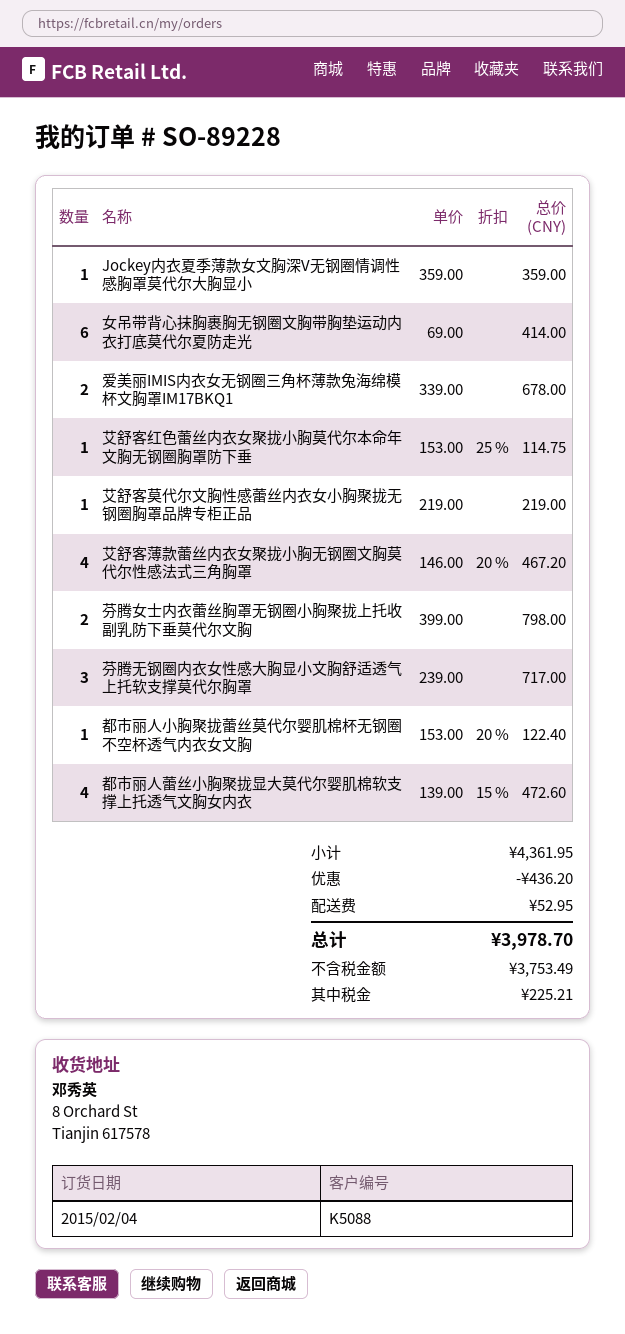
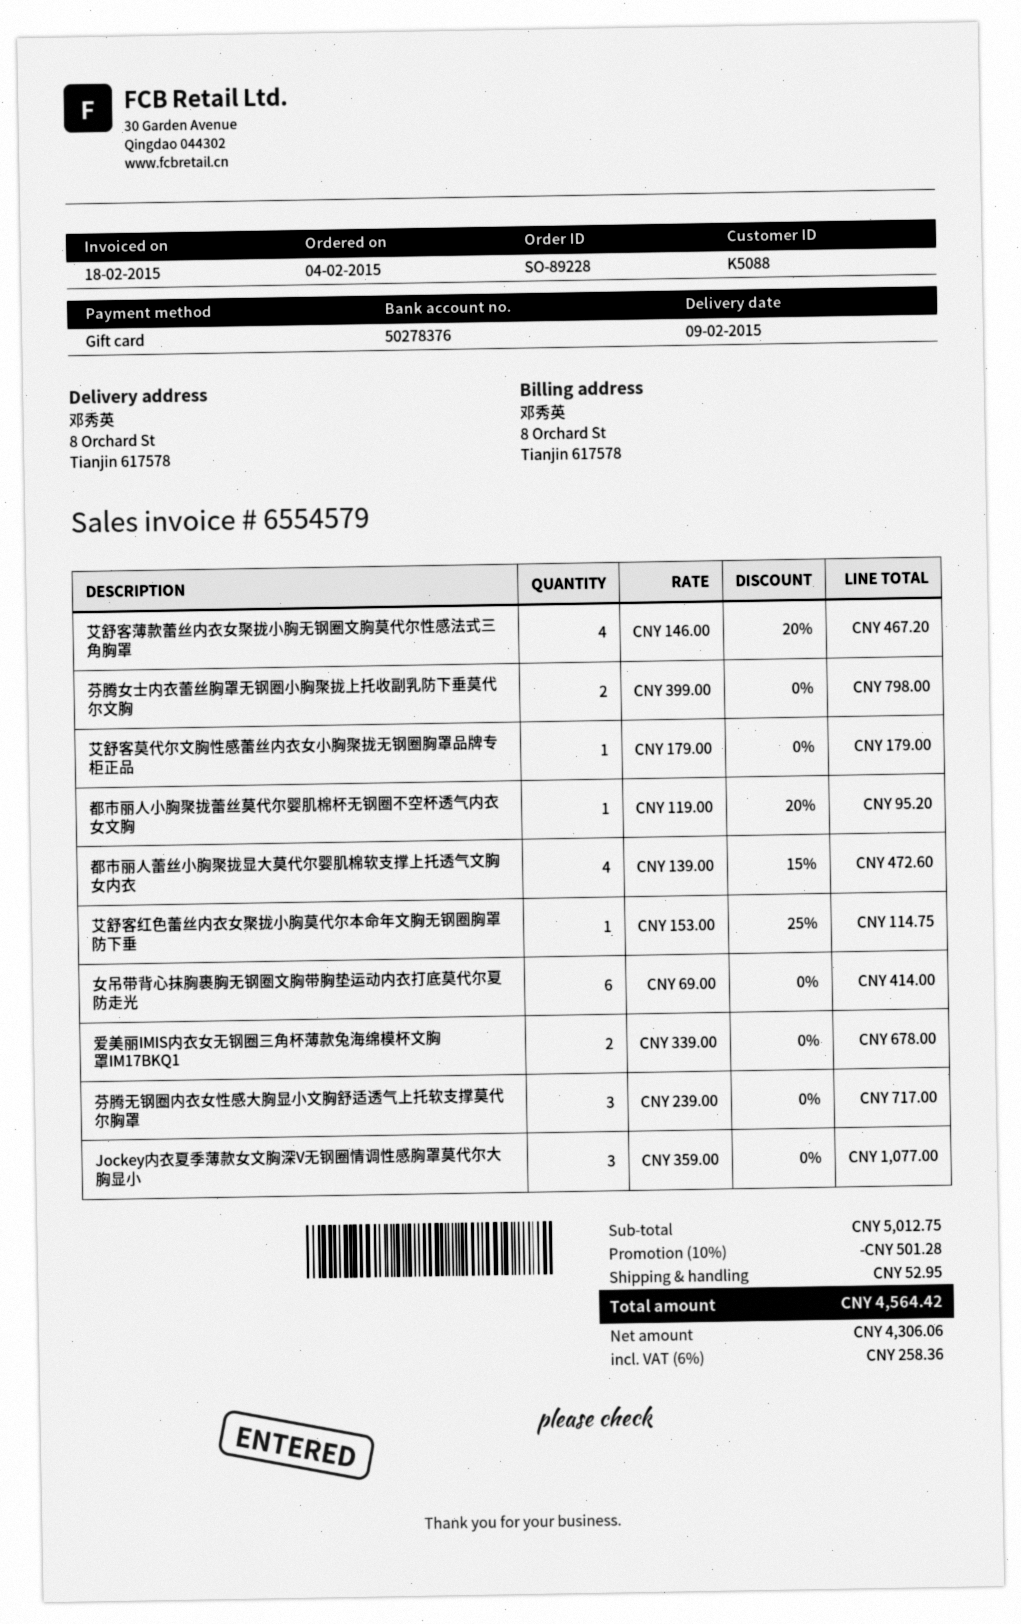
Jockey内衣夏季薄款女文胸深V无钢圈情调性感胸罩莫代尔大胸显小: 1 x 359.00 = 359.00 -> 3 x 359.00 = 1077.00
艾舒客莫代尔文胸性感蕾丝内衣女小胸聚拢无钢圈胸罩品牌专柜正品: 1 x 219.00 = 219.00 -> 1 x 179.00 = 179.00
都市丽人小胸聚拢蕾丝莫代尔婴肌棉杯无钢圈不空杯透气内衣女文胸: 1 x 153.00 - 20% = 122.40 -> 1 x 119.00 - 20% = 95.20
subtotal: 4361.95 -> 5012.75
discount: 436.20 -> 501.28
net: 3753.49 -> 4306.06
tax: 225.21 -> 258.36
total: 3978.70 -> 4564.42

